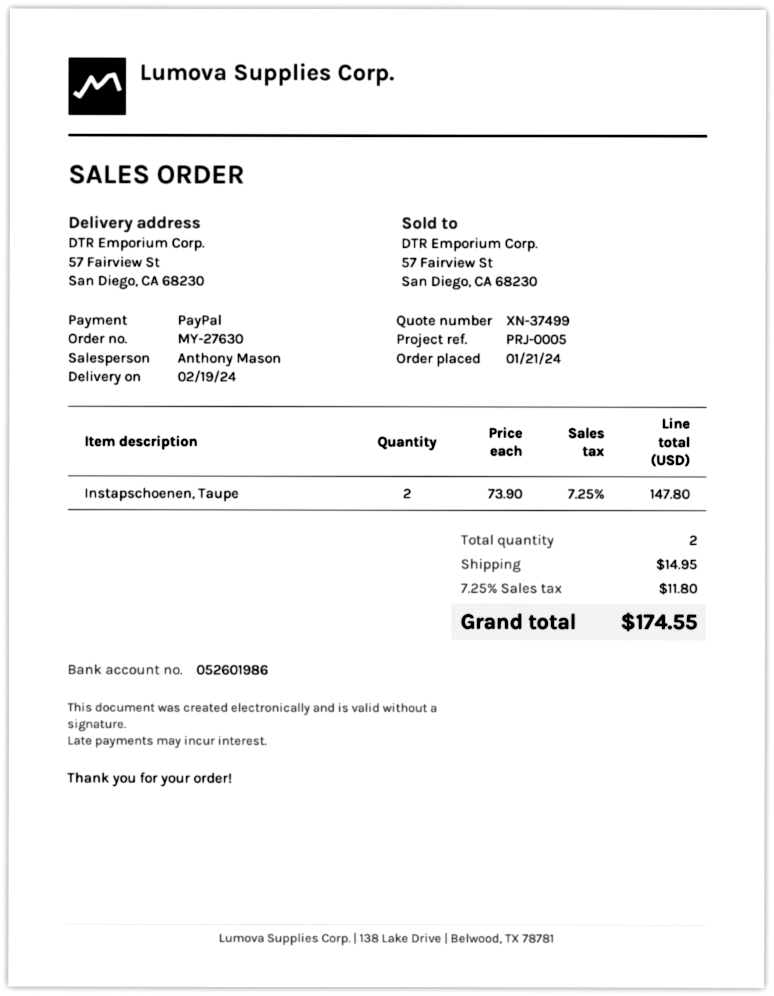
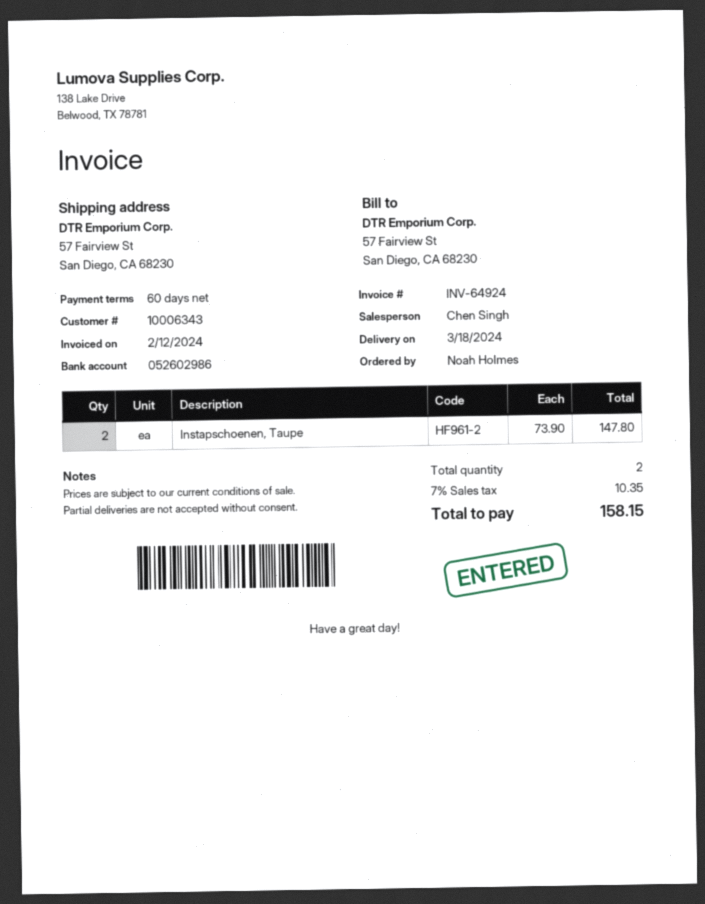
delivery date: 2024-02-19 -> 2024-03-18
sales rep: Anthony Mason -> Chen Singh
bank account: 052601986 -> 052602986
shipping: 14.95 -> none
tax: 7.25% = 11.80 -> 7% = 10.35
total: 174.55 -> 158.15

